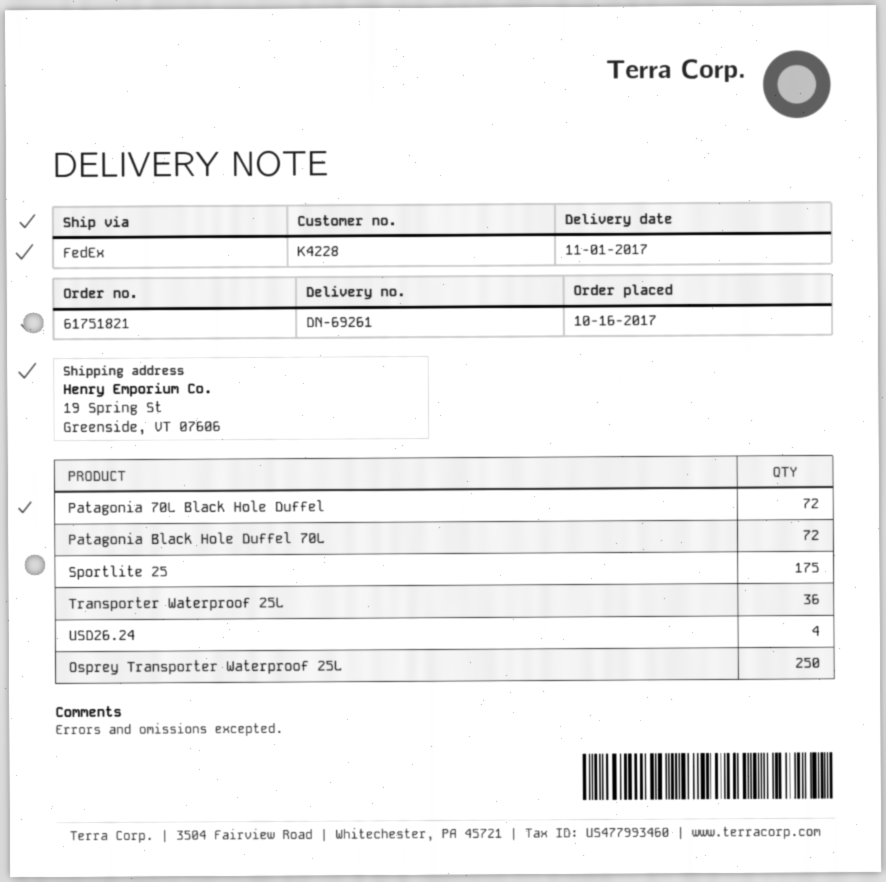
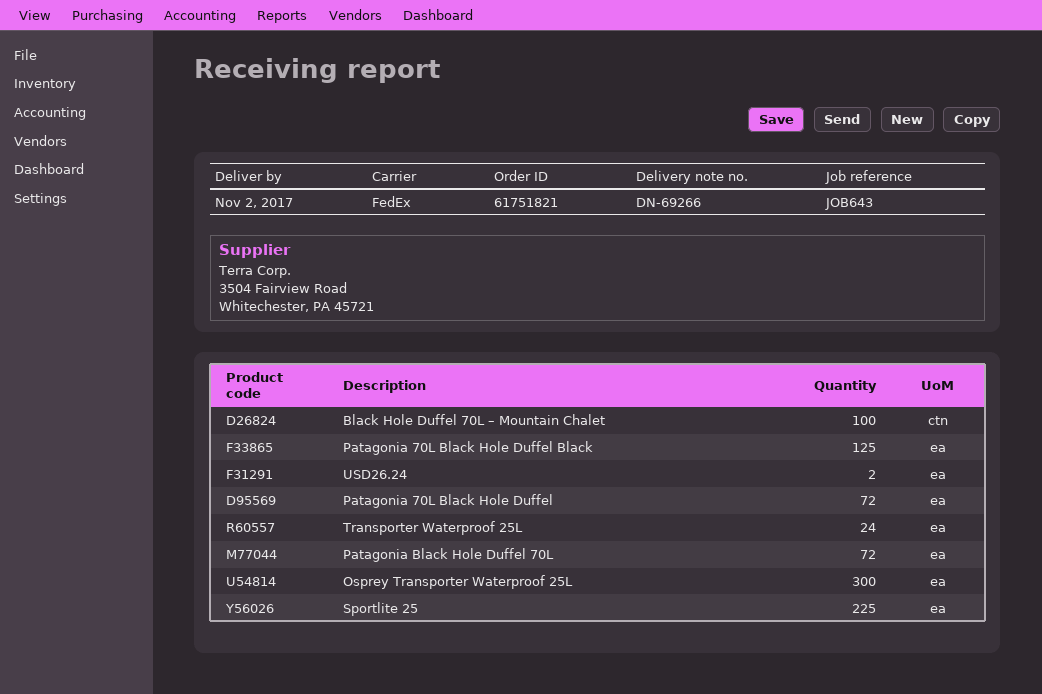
delivery note number: DN-69261 -> DN-69266
delivery date: 2017-11-01 -> 2017-11-02
Sportlite 25: 175 -> 225
Transporter Waterproof 25L: 36 -> 24
USD26.24: 4 -> 2
Osprey Transporter Waterproof 25L: 250 -> 300
Black Hole Duffel 70L – Mountain Chalet: none -> 100
Patagonia 70L Black Hole Duffel Black: none -> 125

